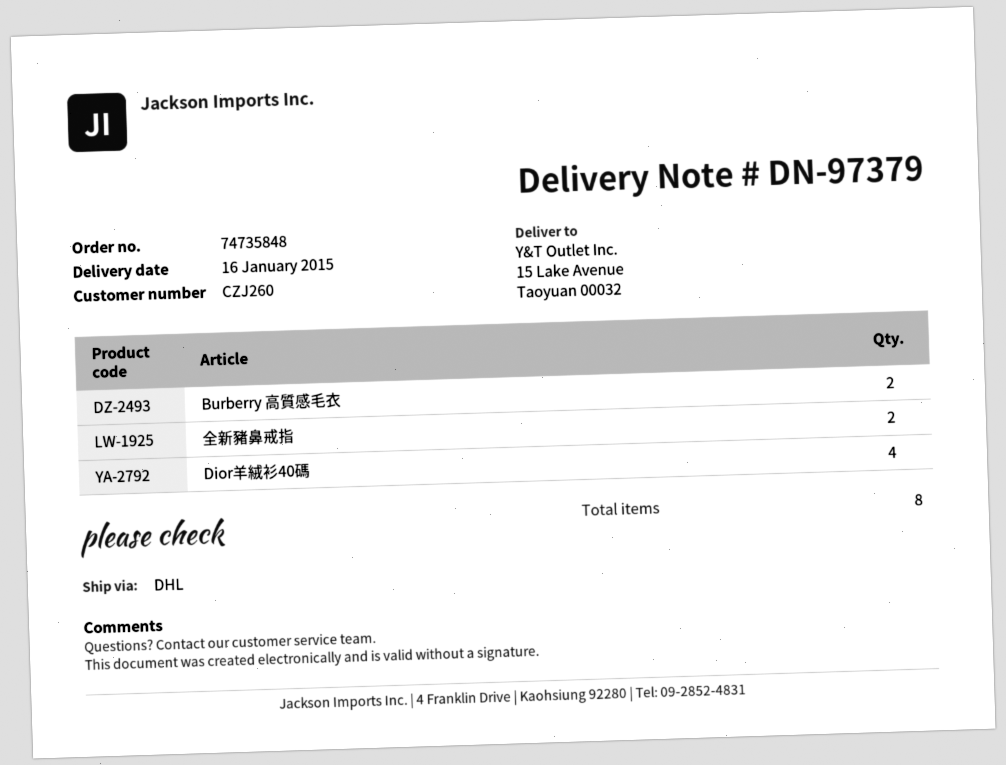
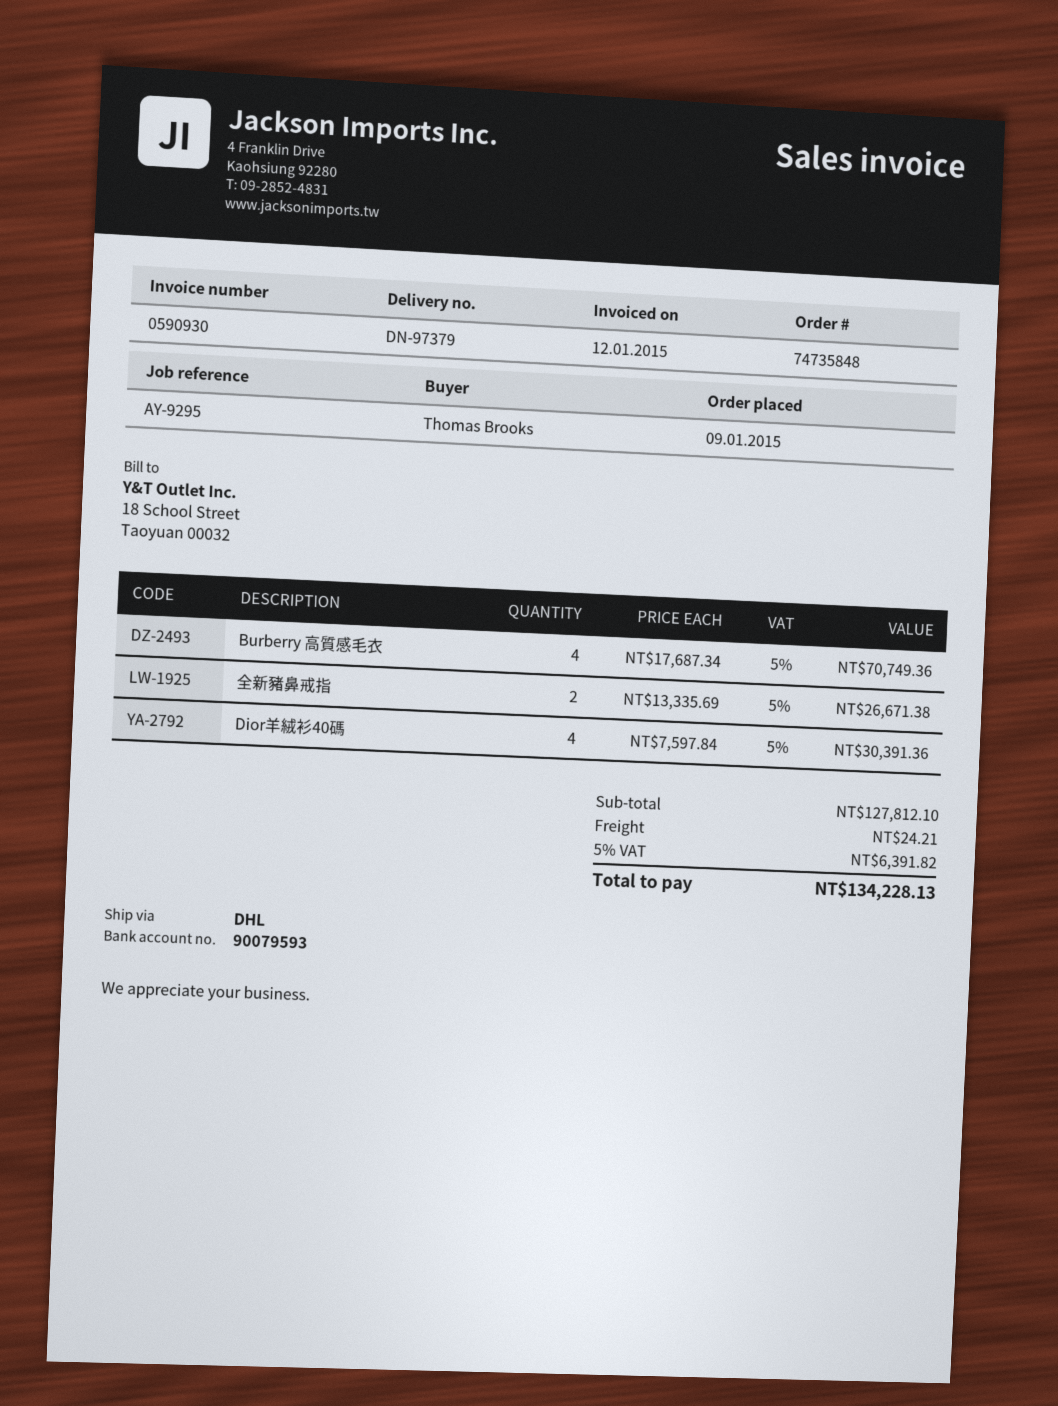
Burberry 高質感毛衣: 2 -> 4

